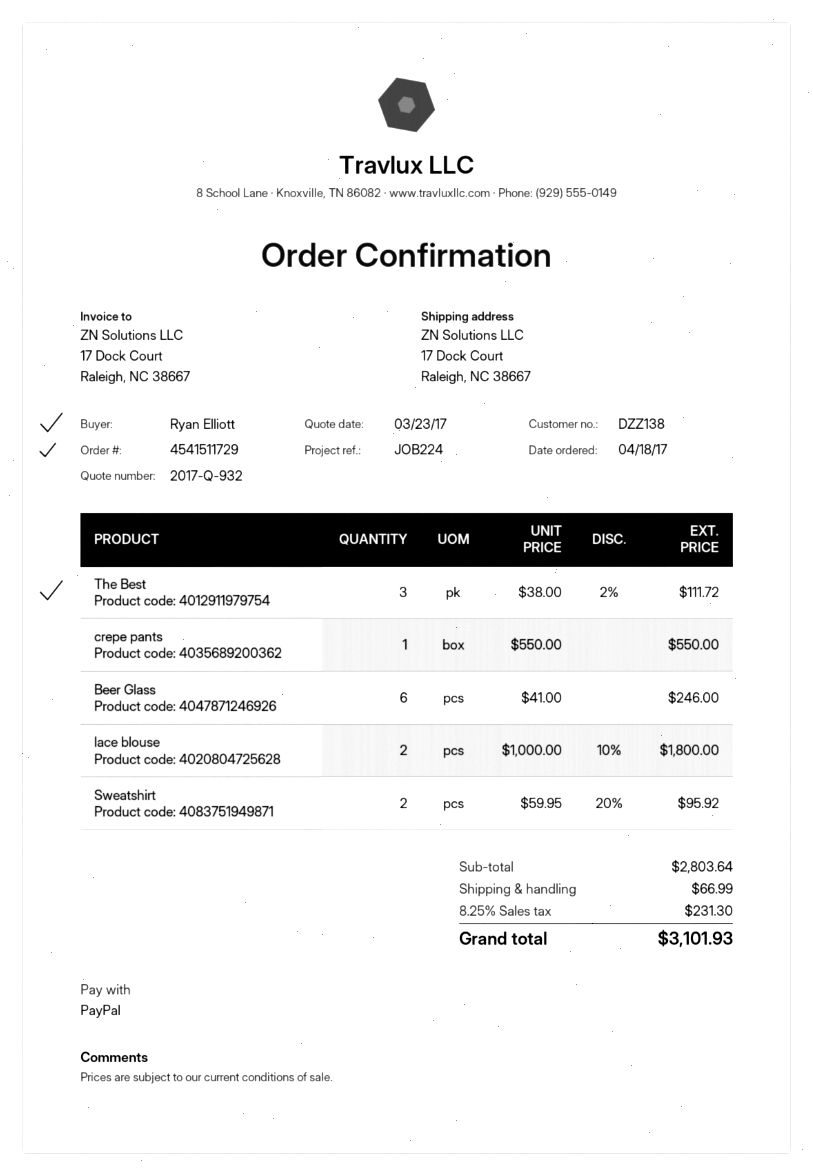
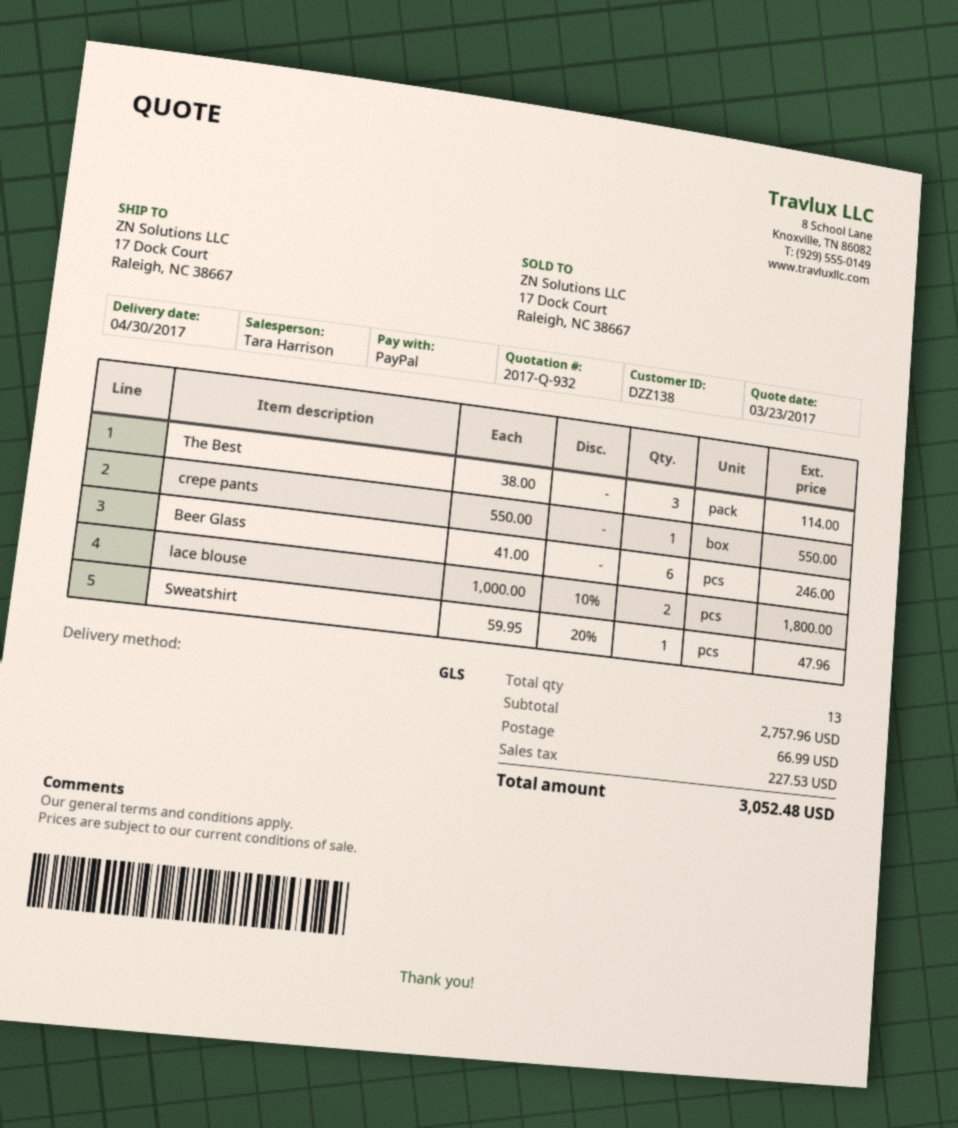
The Best: 3 x 38.00 - 2% = 111.72 -> 3 x 38.00 = 114.00
Sweatshirt: 2 x 59.95 - 20% = 95.92 -> 1 x 59.95 - 20% = 47.96
subtotal: 2803.64 -> 2757.96
tax: 231.30 -> 227.53
total: 3101.93 -> 3052.48

